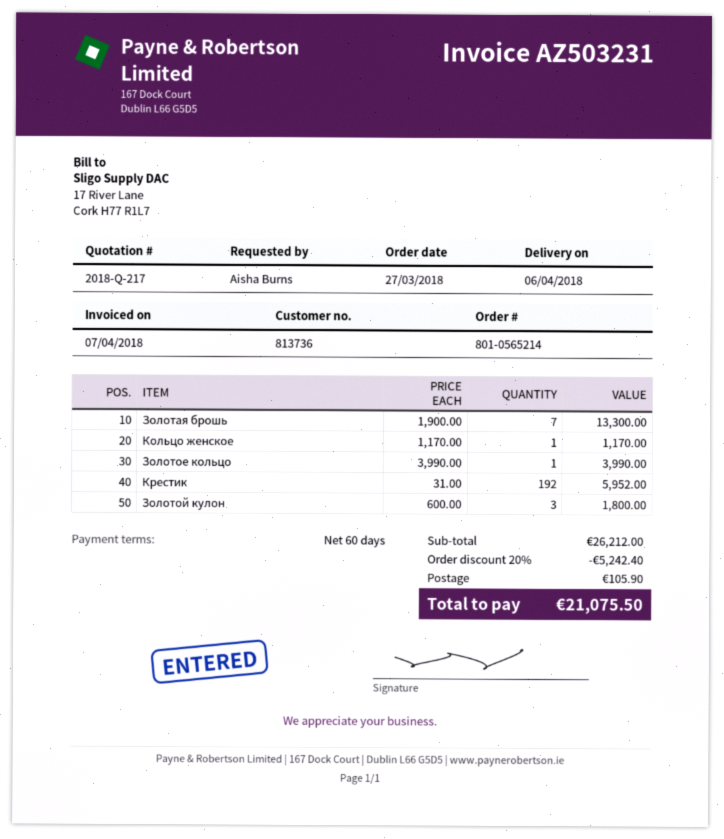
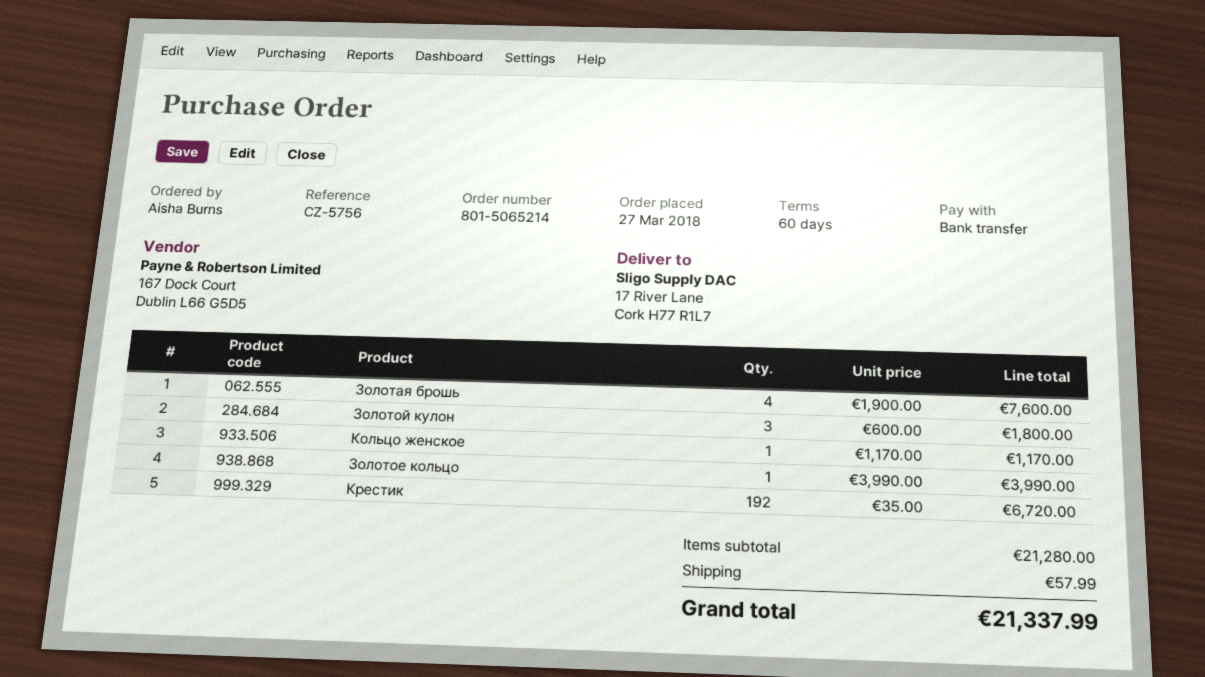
order number: 801-0565214 -> 801-5065214
Золотая брошь: 7 x 1900.00 = 13300.00 -> 4 x 1900.00 = 7600.00
Крестик: 192 x 31.00 = 5952.00 -> 192 x 35.00 = 6720.00
subtotal: 26212.00 -> 21280.00
discount: 20% = 5242.40 -> none
shipping: 105.90 -> 57.99
total: 21075.50 -> 21337.99

